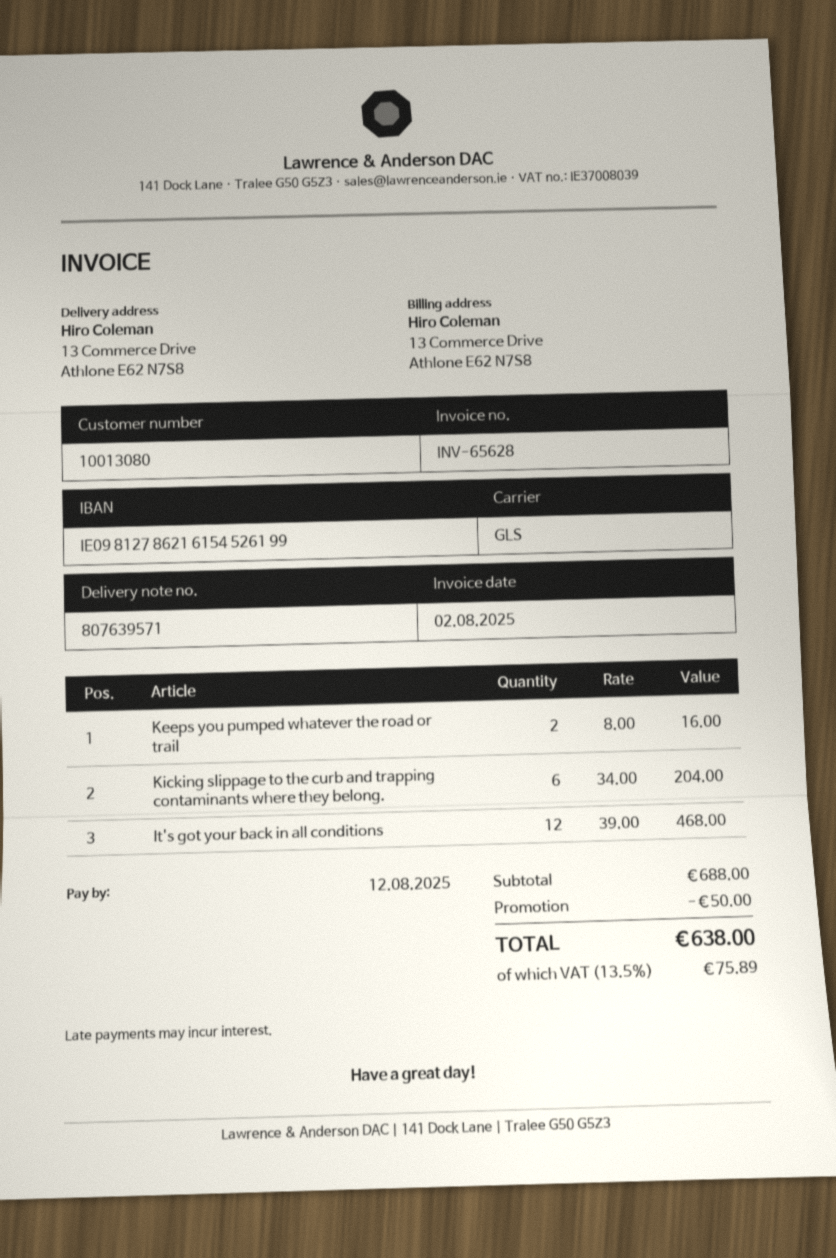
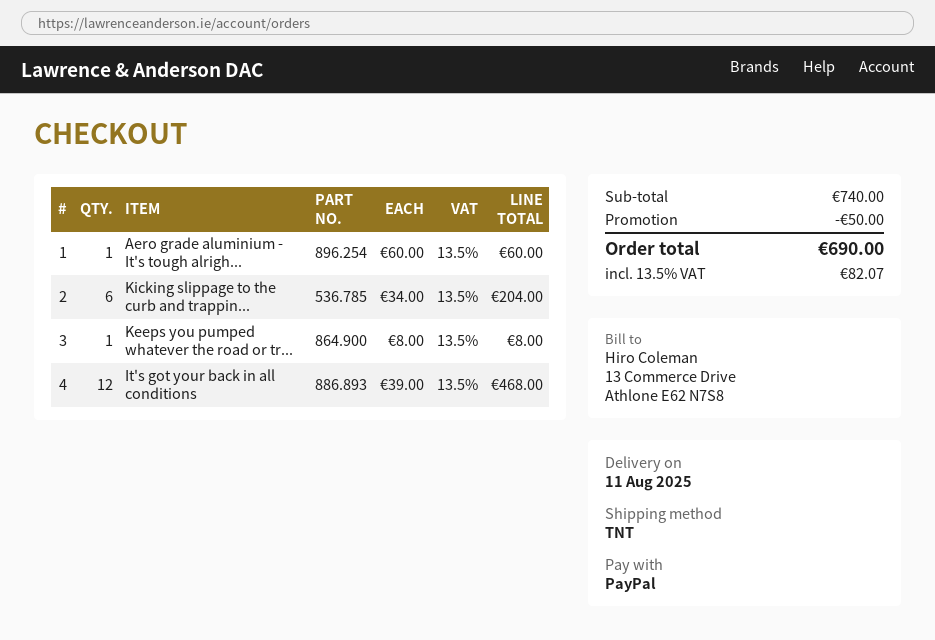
shipping method: GLS -> TNT
Keeps you pumped whatever the road or trail: 2 x 8.00 = 16.00 -> 1 x 8.00 = 8.00
Aero grade aluminium - It's tough alrigh...: none -> 1 x 60.00 = 60.00
subtotal: 688.00 -> 740.00
tax: 13.5% = 75.89 -> 13.5% = 82.07
total: 638.00 -> 690.00

